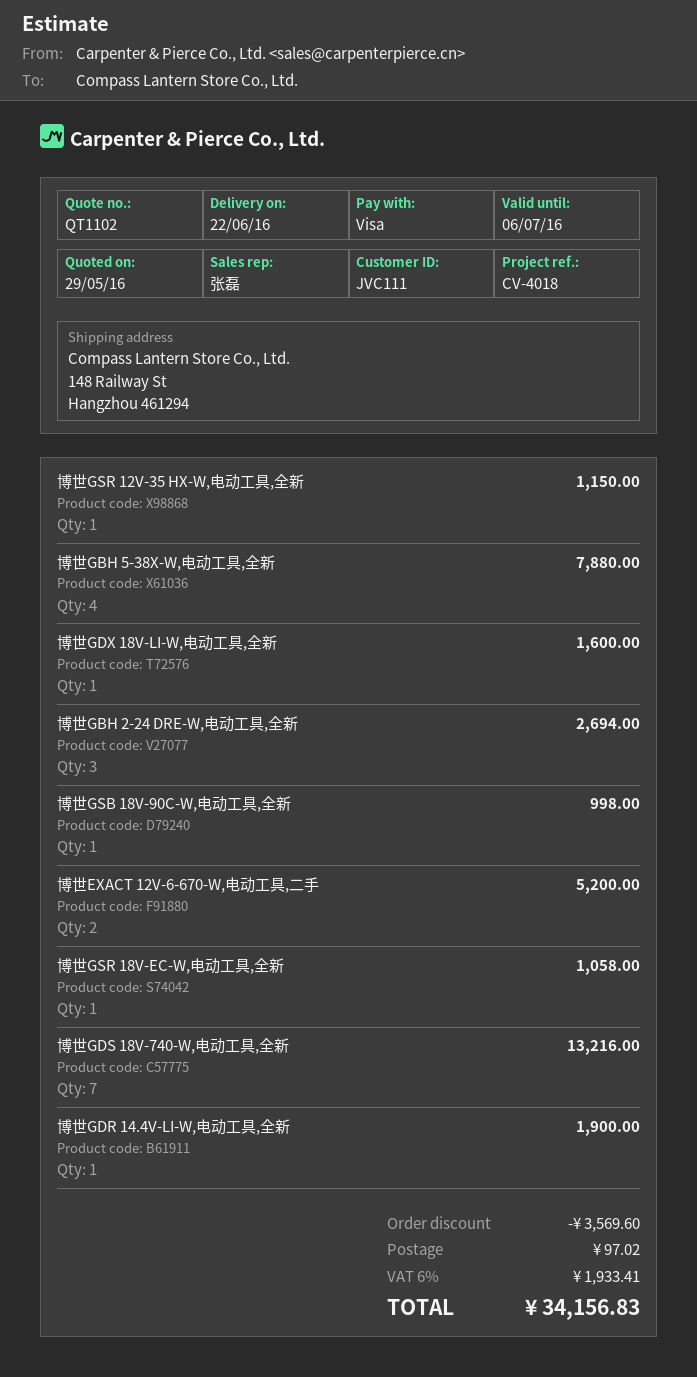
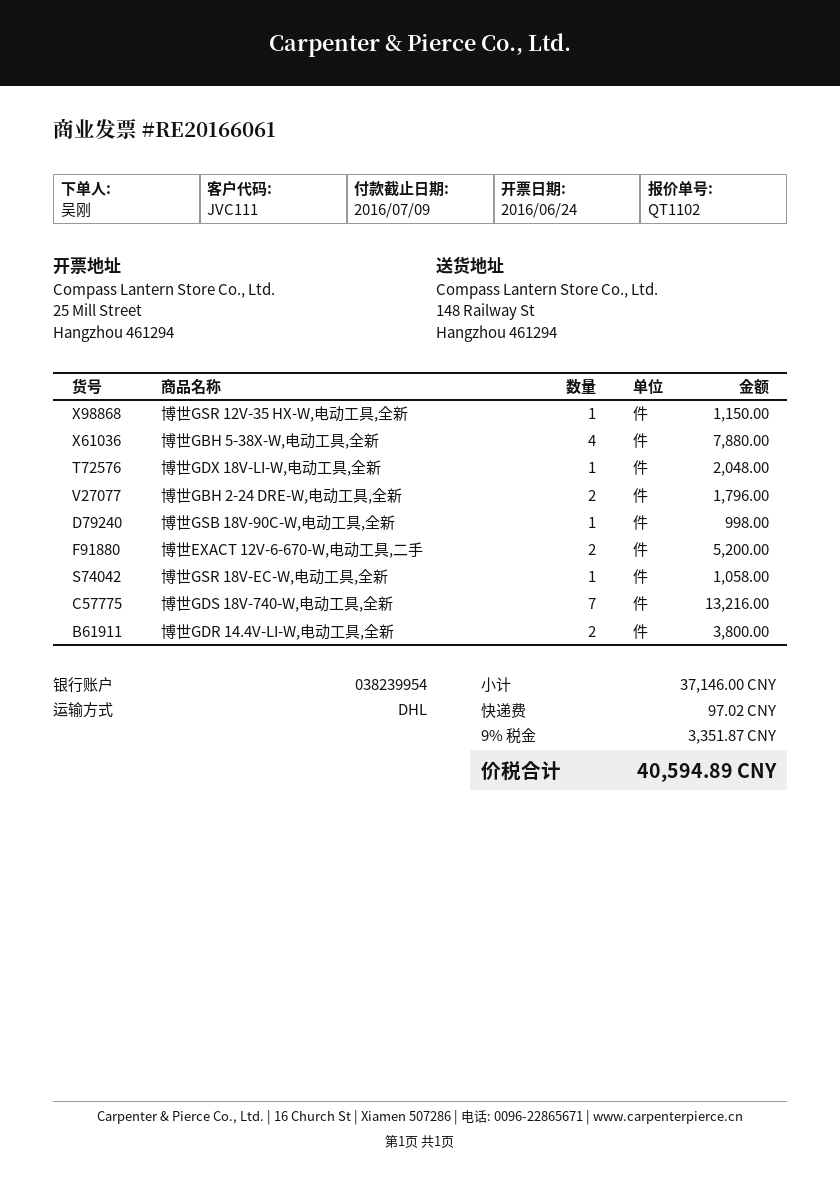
博世GDX 18V-LI-W,电动工具,全新: 1 for 1600.00 -> 1 for 2048.00
博世GBH 2-24 DRE-W,电动工具,全新: 3 for 2694.00 -> 2 for 1796.00
博世GDR 14.4V-LI-W,电动工具,全新: 1 for 1900.00 -> 2 for 3800.00
discount: 3569.60 -> none
tax: 6% = 1933.41 -> 9% = 3351.87
total: 34156.83 -> 40594.89

